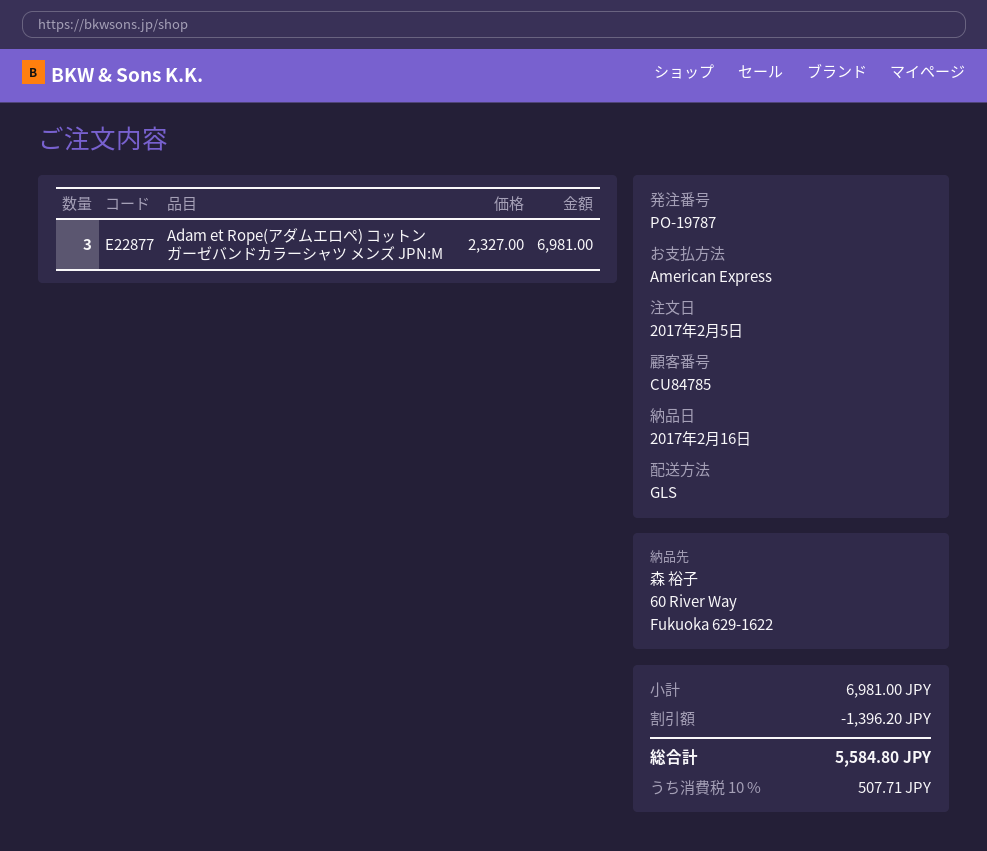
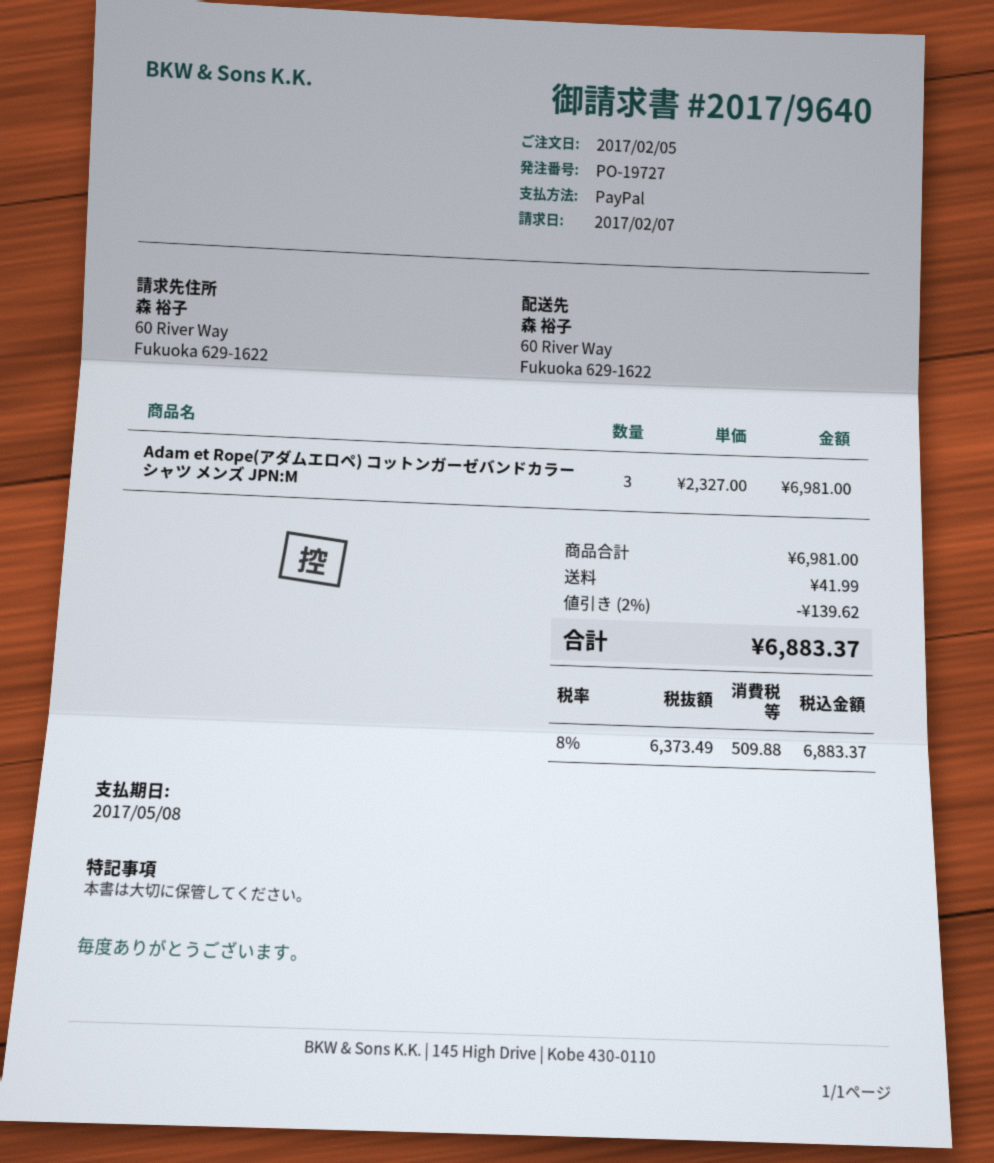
order number: PO-19787 -> PO-19727
payment method: American Express -> PayPal
discount: 1396.20 -> 139.62
shipping: none -> 41.99
tax: 10% = 507.71 -> 8% = 509.88
total: 5584.80 -> 6883.37

